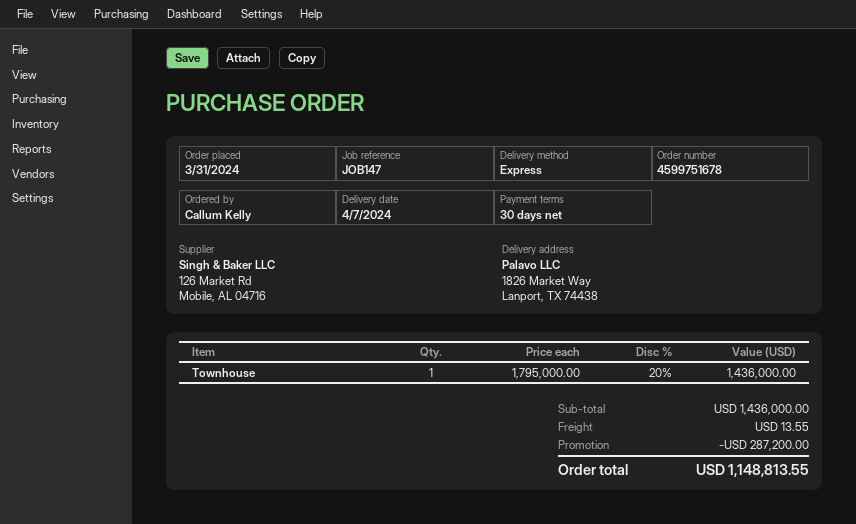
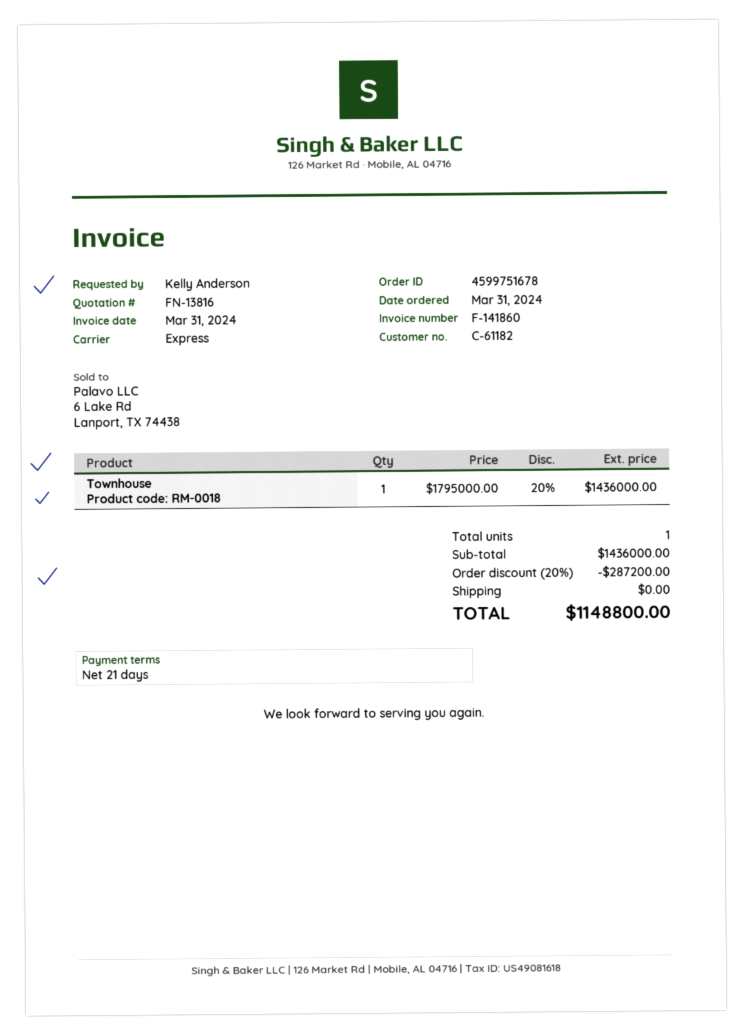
payment terms: 30 days -> 21 days
ordered by: Callum Kelly -> Kelly Anderson
shipping: 13.55 -> 0.00
total: 1148813.55 -> 1148800.00

